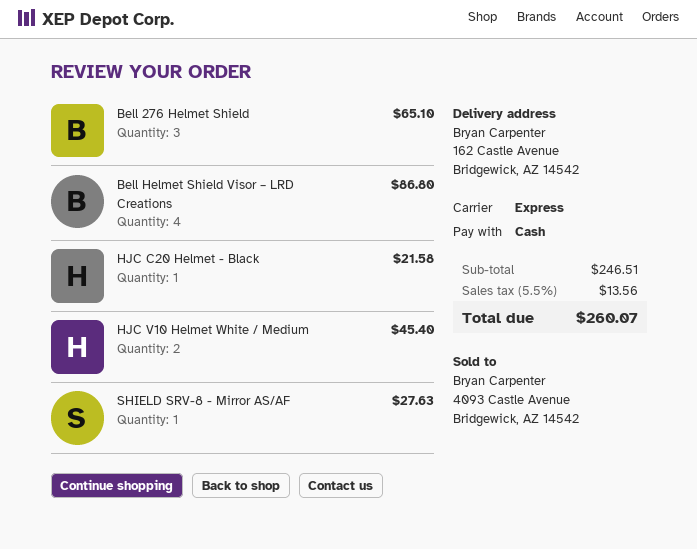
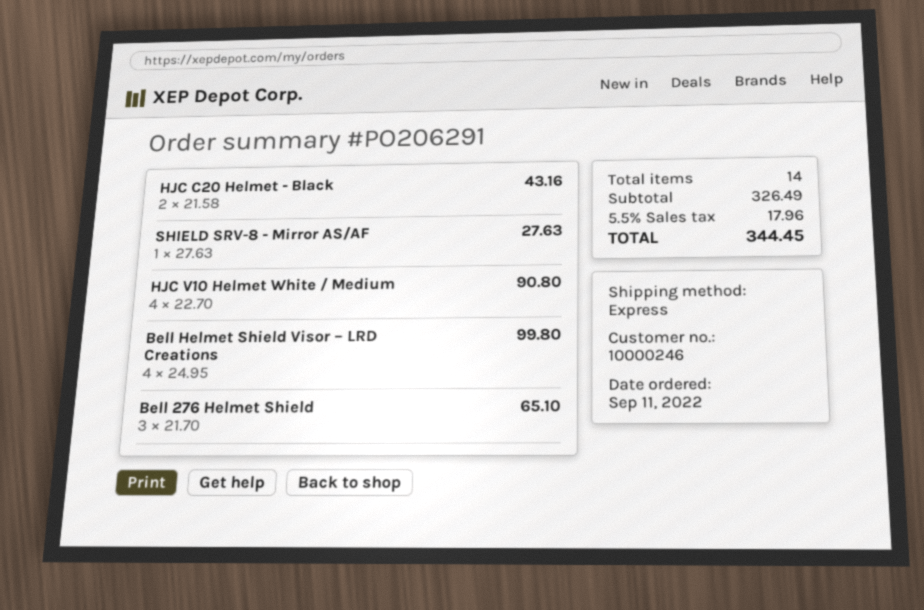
Bell Helmet Shield Visor – LRD Creations: 4 for 86.80 -> 4 for 99.80
HJC C20 Helmet - Black: 1 for 21.58 -> 2 for 43.16
HJC V10 Helmet White / Medium: 2 for 45.40 -> 4 for 90.80
subtotal: 246.51 -> 326.49
tax: 5.5% = 13.56 -> 5.5% = 17.96
total: 260.07 -> 344.45

